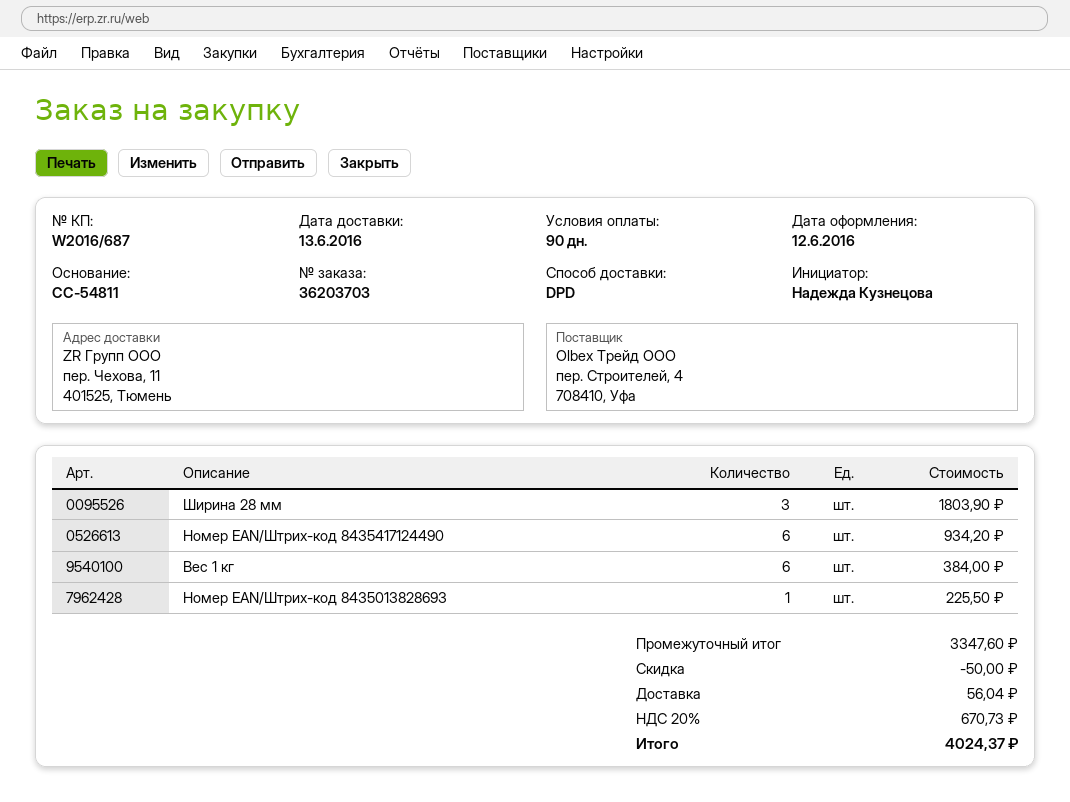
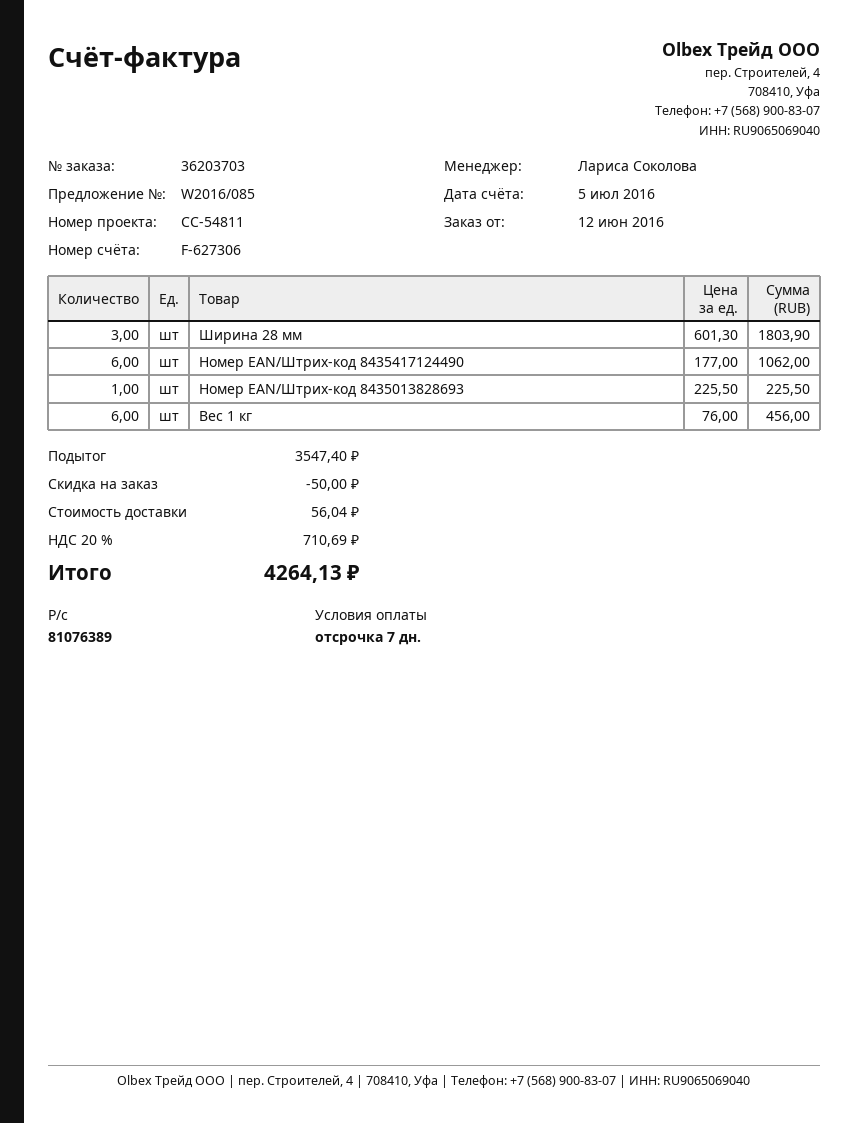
quote number: W2016/687 -> W2016/085
payment terms: 90 days -> 7 days
Номер EAN/Штрих-код 8435417124490: 6 for 934.20 -> 6 for 1062.00
Вес 1 кг: 6 for 384.00 -> 6 for 456.00
subtotal: 3347.60 -> 3547.40
tax: 20% = 670.73 -> 20% = 710.69
total: 4024.37 -> 4264.13

